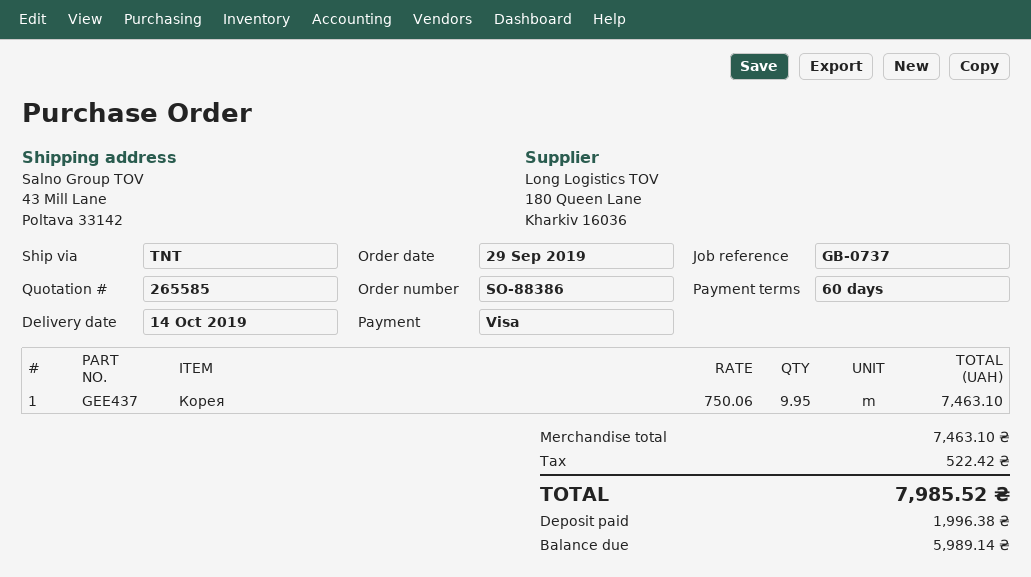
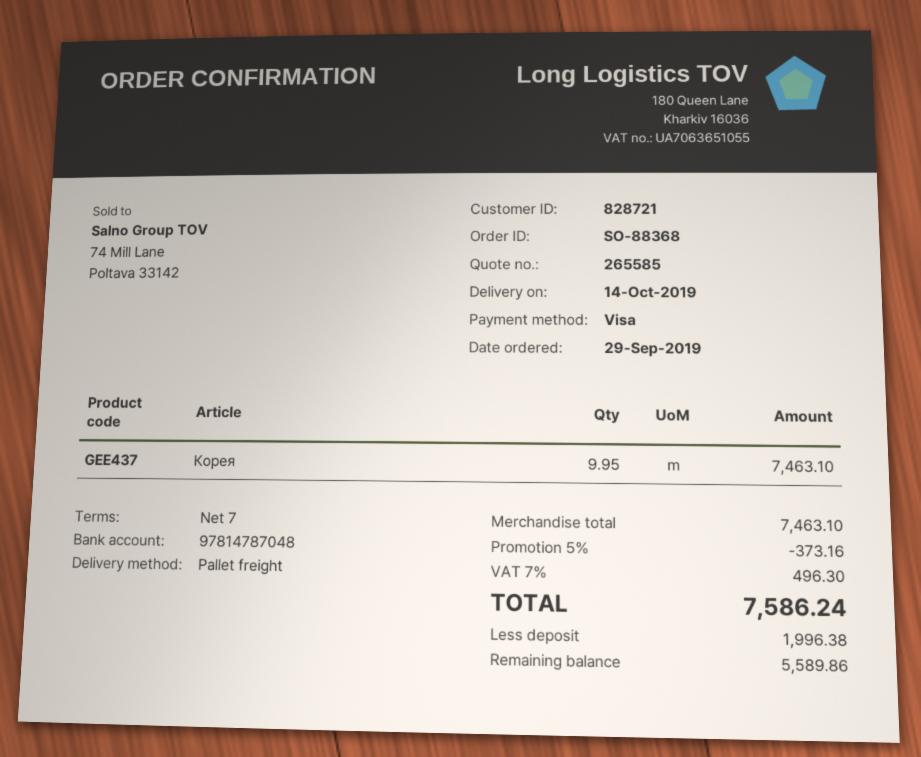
order number: SO-88386 -> SO-88368
payment terms: 60 days -> 7 days
shipping method: TNT -> pallet freight
discount: none -> 5% = 373.16
tax: 522.42 -> 496.30
total: 7985.52 -> 7586.24
balance: 5989.14 -> 5589.86

